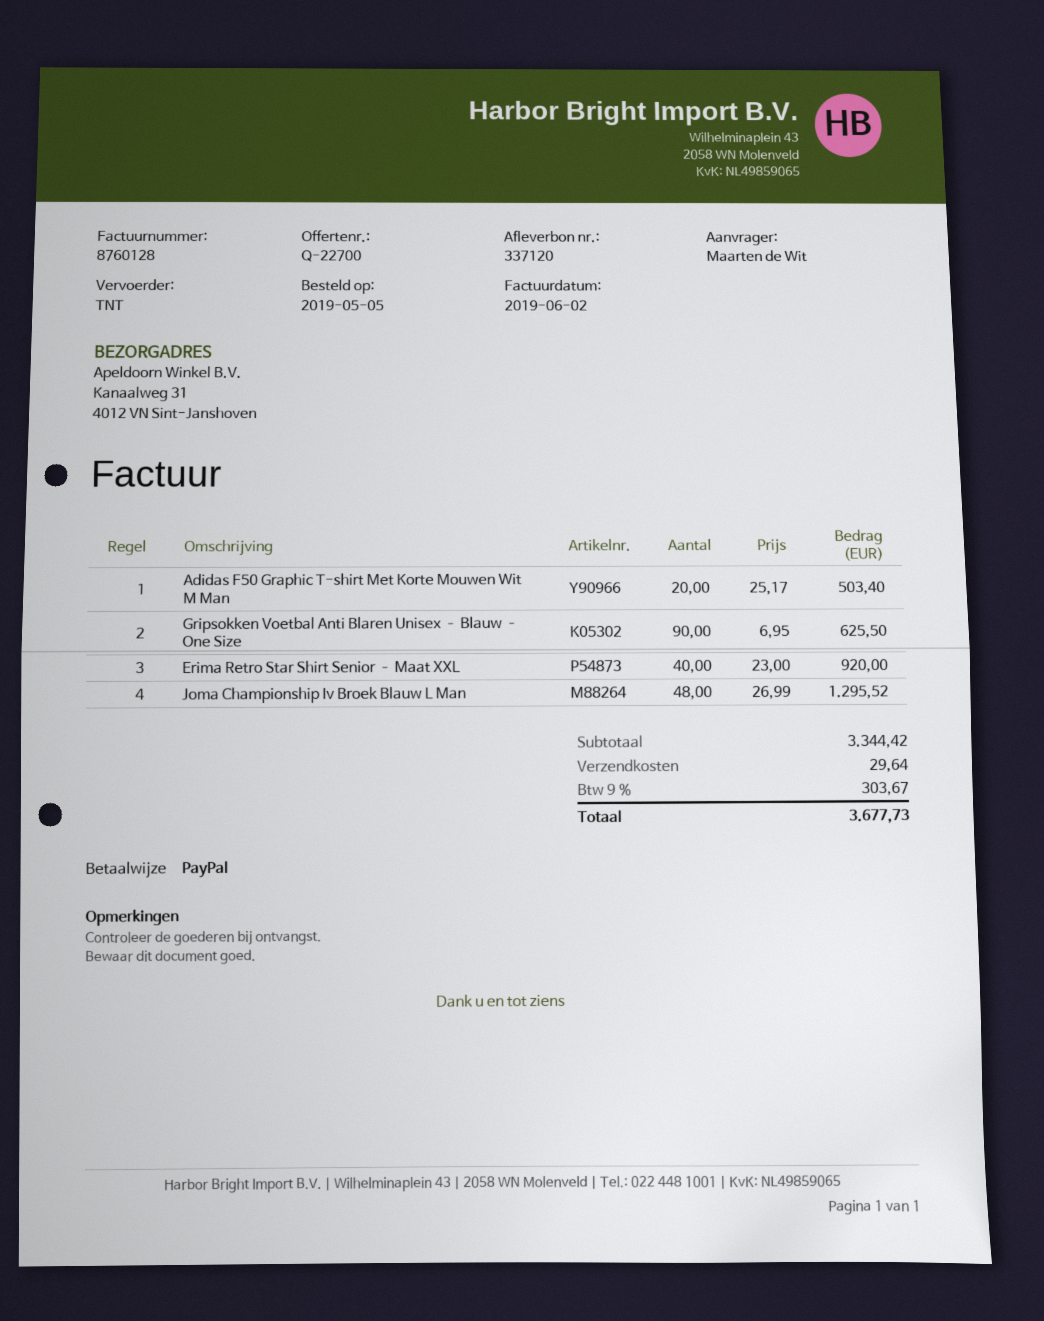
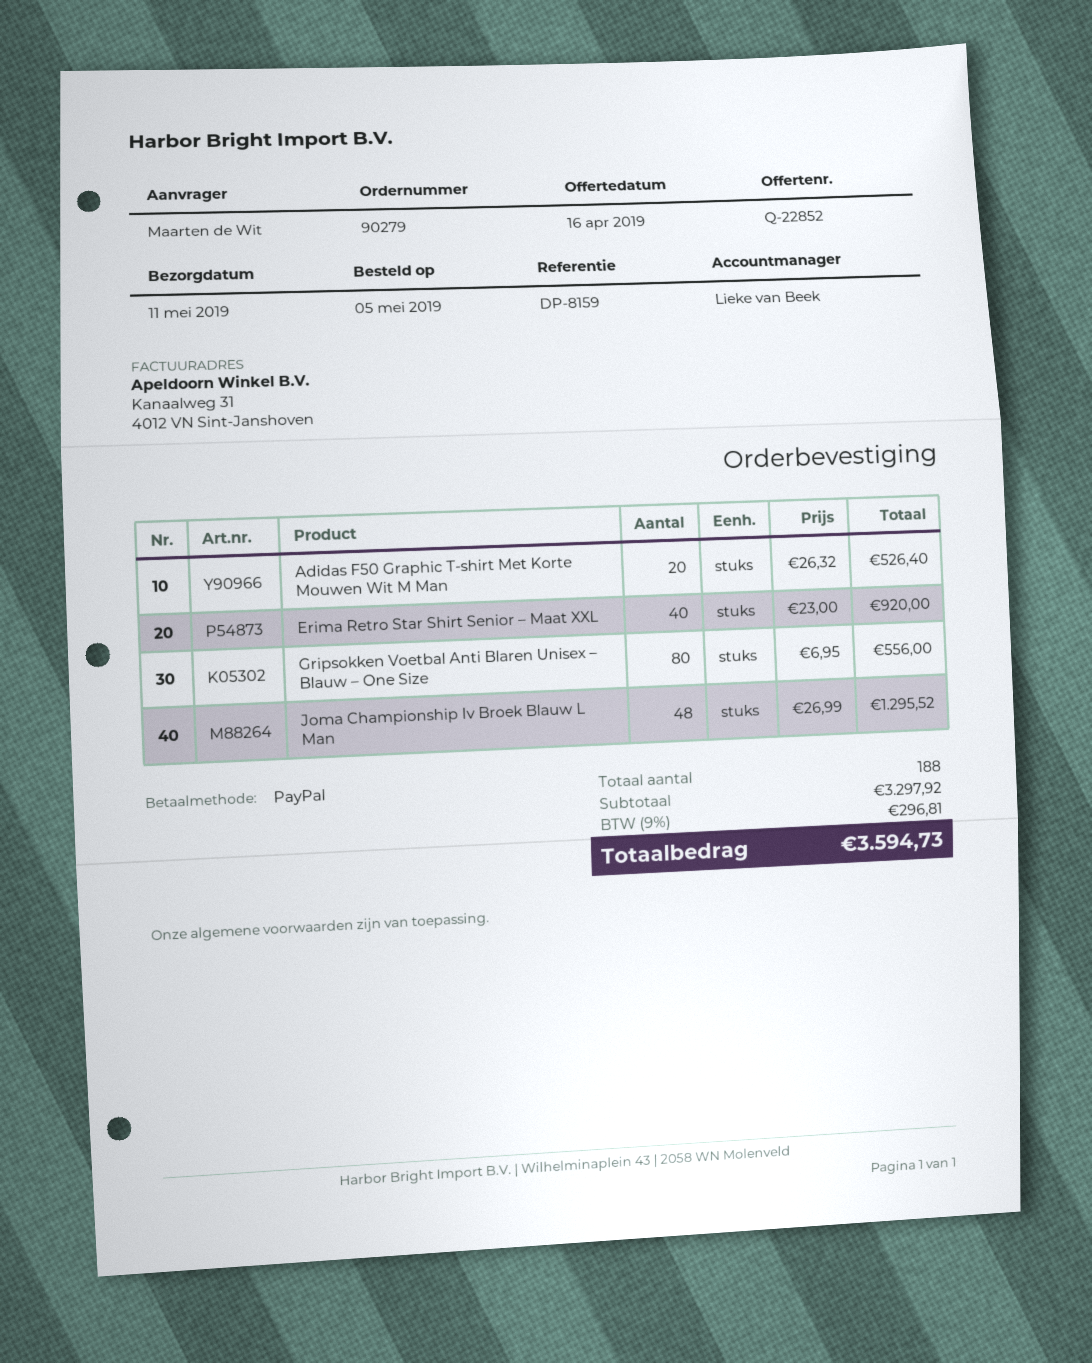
quote number: Q-22700 -> Q-22852
Adidas F50 Graphic T-shirt Met Korte Mouwen Wit M Man: 20 x 25.17 = 503.40 -> 20 x 26.32 = 526.40
Gripsokken Voetbal Anti Blaren Unisex – Blauw – One Size: 90 x 6.95 = 625.50 -> 80 x 6.95 = 556.00
subtotal: 3344.42 -> 3297.92
shipping: 29.64 -> none
tax: 9% = 303.67 -> 9% = 296.81
total: 3677.73 -> 3594.73

